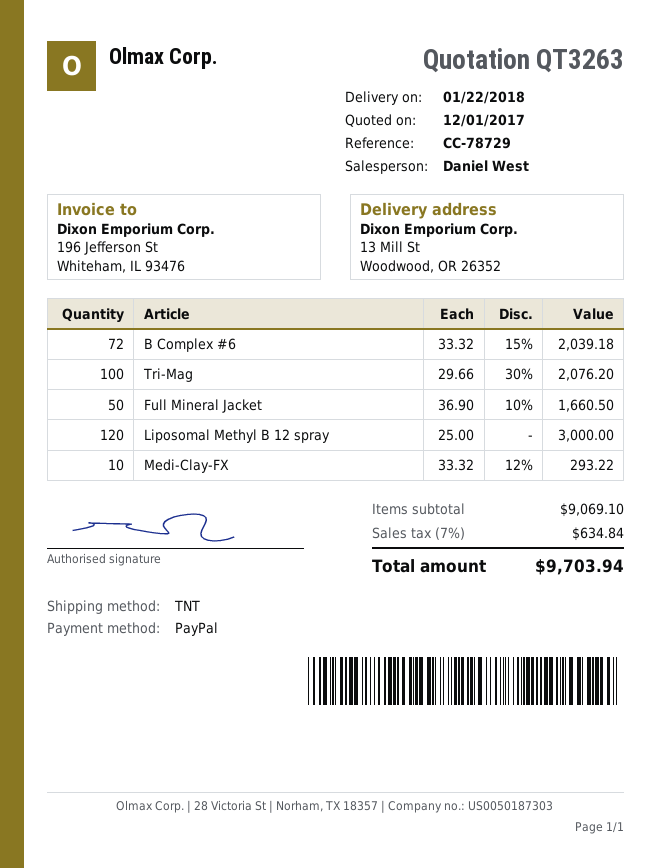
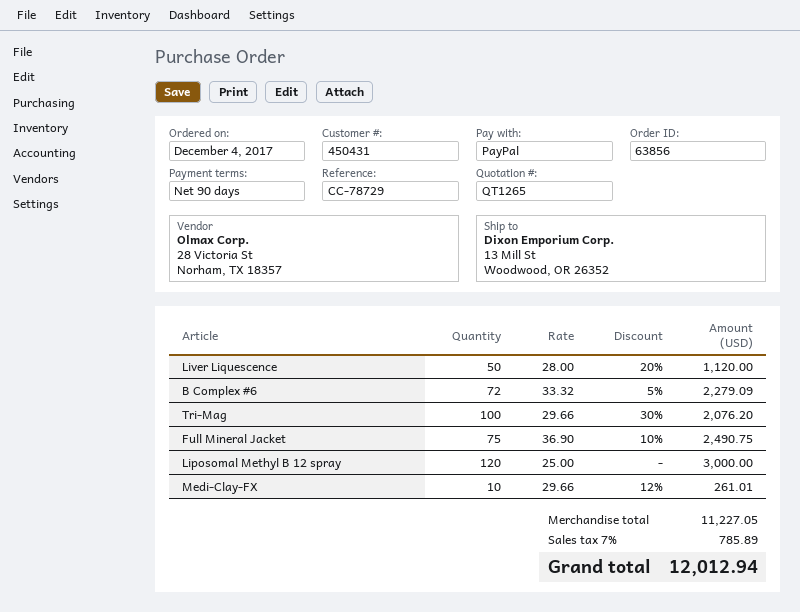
quote number: QT3263 -> QT1265
B Complex #6: 72 x 33.32 - 15% = 2039.18 -> 72 x 33.32 - 5% = 2279.09
Full Mineral Jacket: 50 x 36.90 - 10% = 1660.50 -> 75 x 36.90 - 10% = 2490.75
Medi-Clay-FX: 10 x 33.32 - 12% = 293.22 -> 10 x 29.66 - 12% = 261.01
Liver Liquescence: none -> 50 x 28.00 - 20% = 1120.00
subtotal: 9069.10 -> 11227.05
tax: 7% = 634.84 -> 7% = 785.89
total: 9703.94 -> 12012.94

